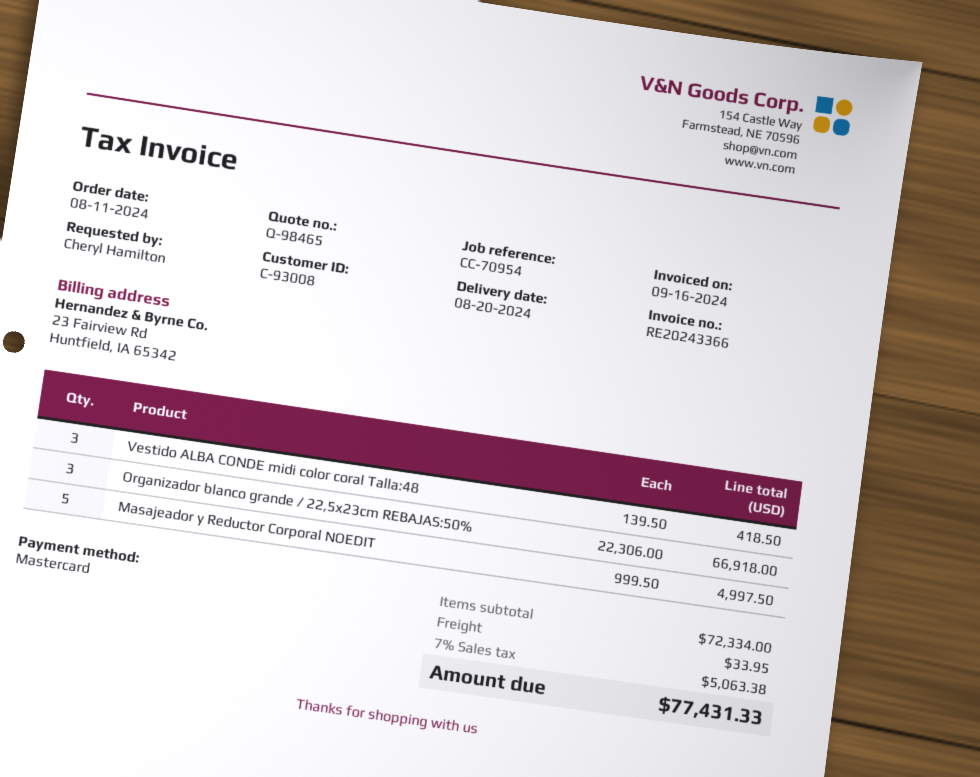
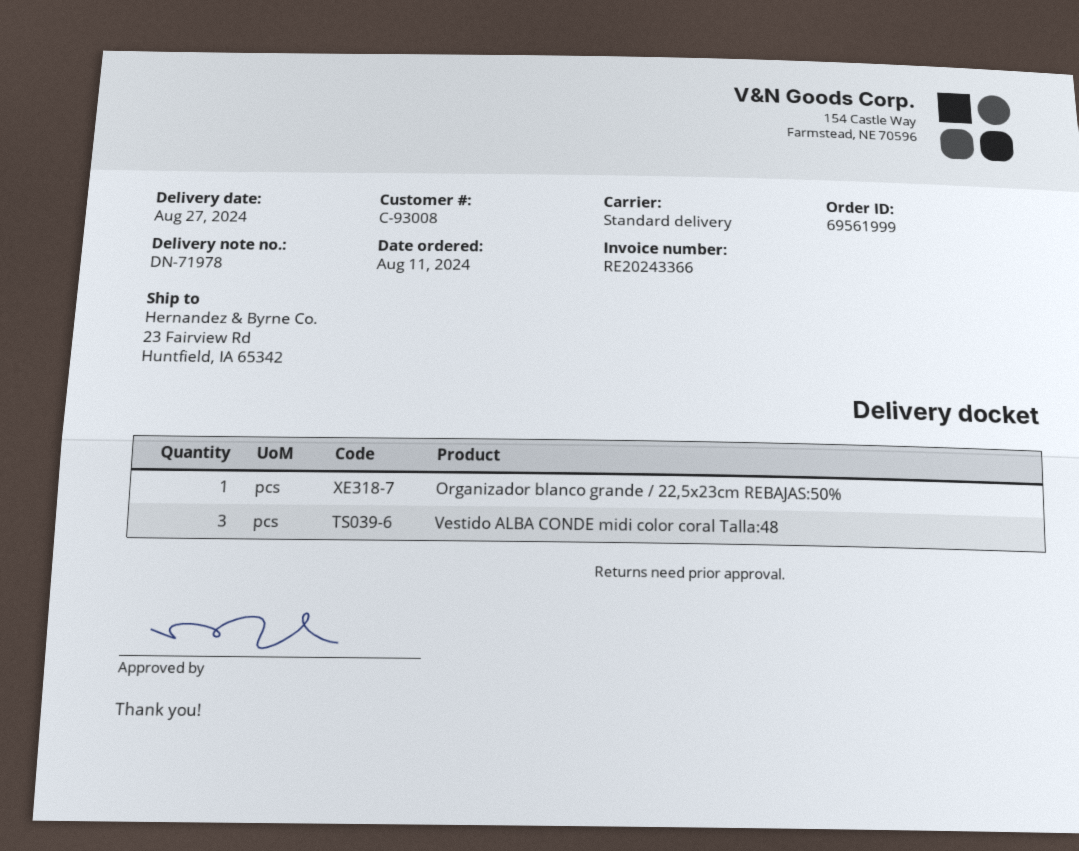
delivery date: 2024-08-20 -> 2024-08-27
Organizador blanco grande / 22,5x23cm REBAJAS:50%: 3 -> 1
Masajeador y Reductor Corporal NOEDIT: 5 -> none

